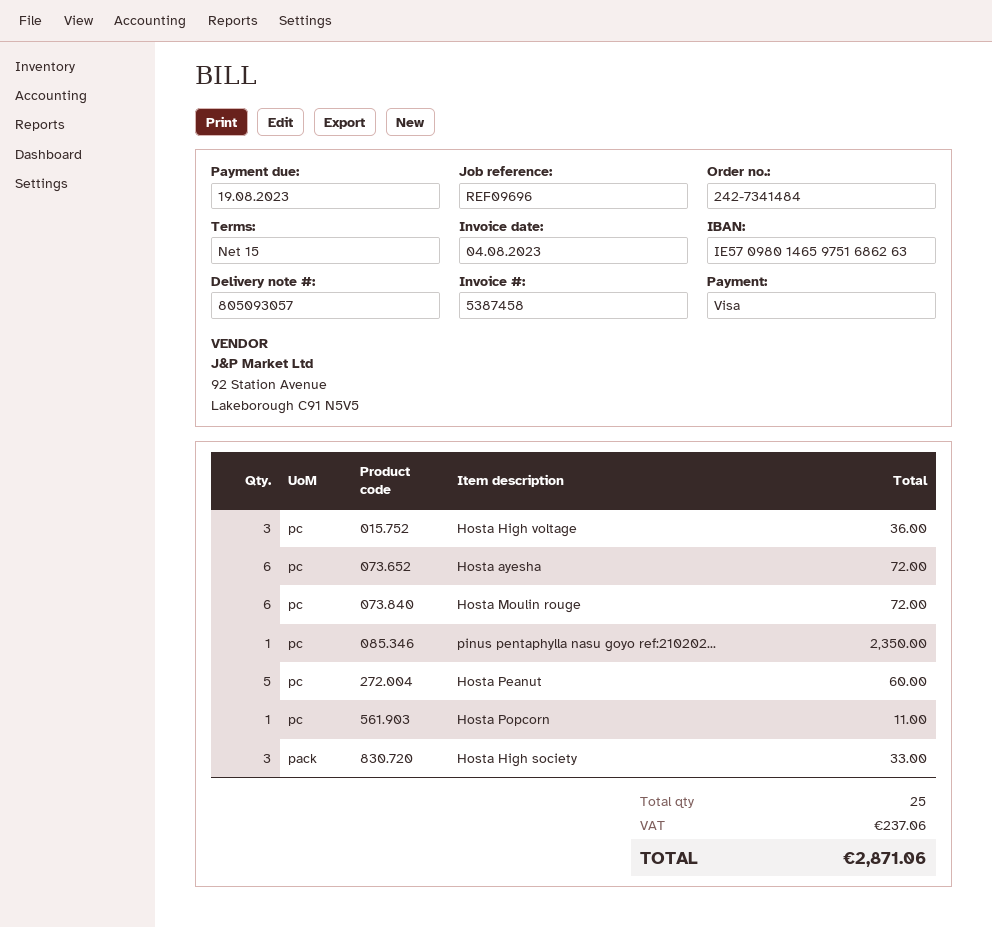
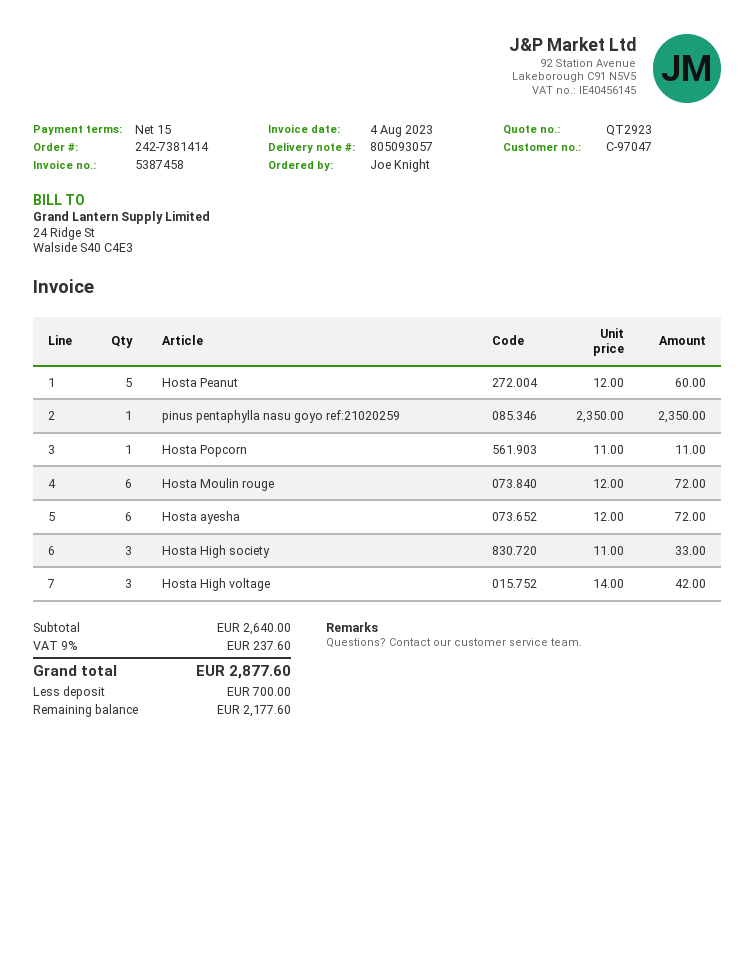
order number: 242-7341484 -> 242-7381414
Hosta High voltage: 3 for 36.00 -> 3 for 42.00
tax: 237.06 -> 237.60
total: 2871.06 -> 2877.60

